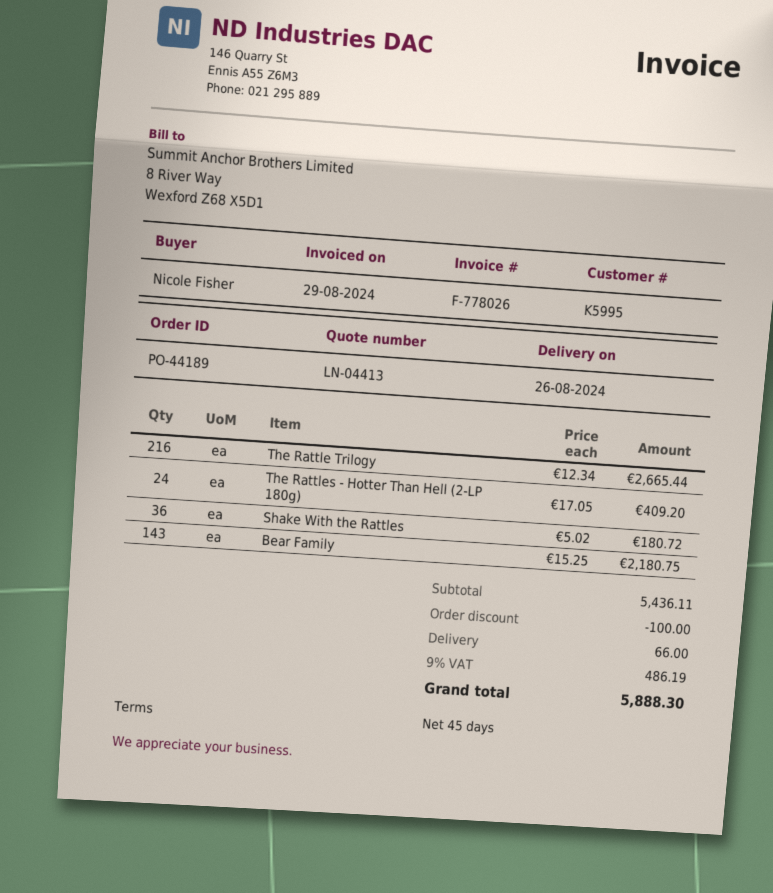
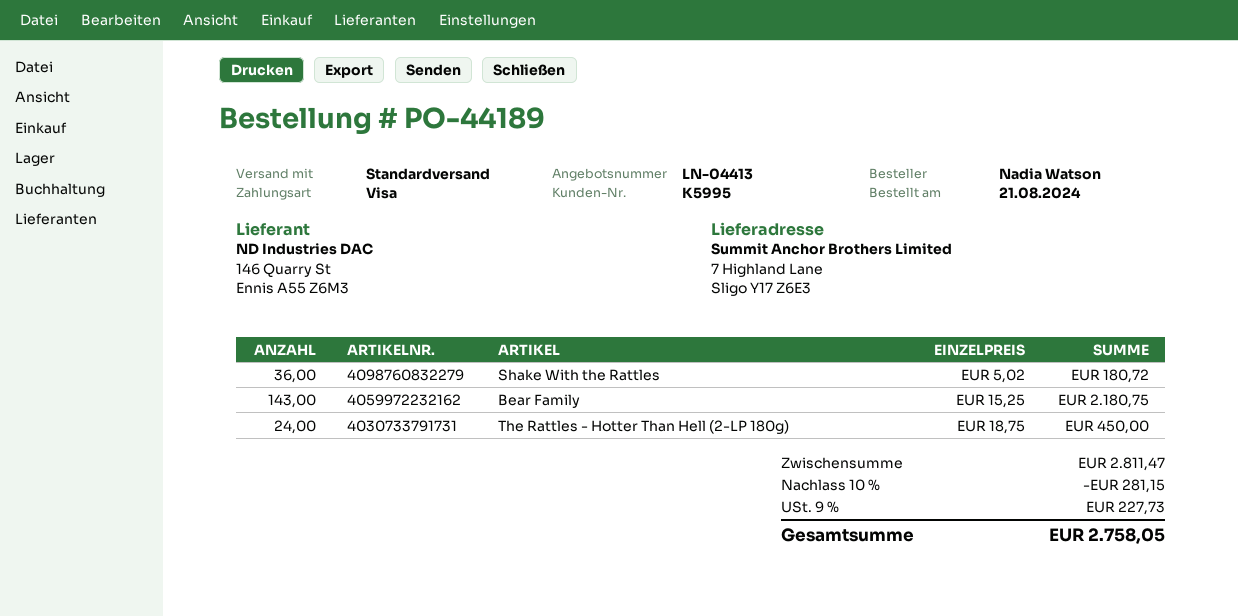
ordered by: Nicole Fisher -> Nadia Watson
The Rattle Trilogy: 216 x 12.34 = 2665.44 -> none
The Rattles - Hotter Than Hell (2-LP 180g): 24 x 17.05 = 409.20 -> 24 x 18.75 = 450.00
subtotal: 5436.11 -> 2811.47
discount: 100.00 -> 281.15
shipping: 66.00 -> none
tax: 9% = 486.19 -> 9% = 227.73
total: 5888.30 -> 2758.05

